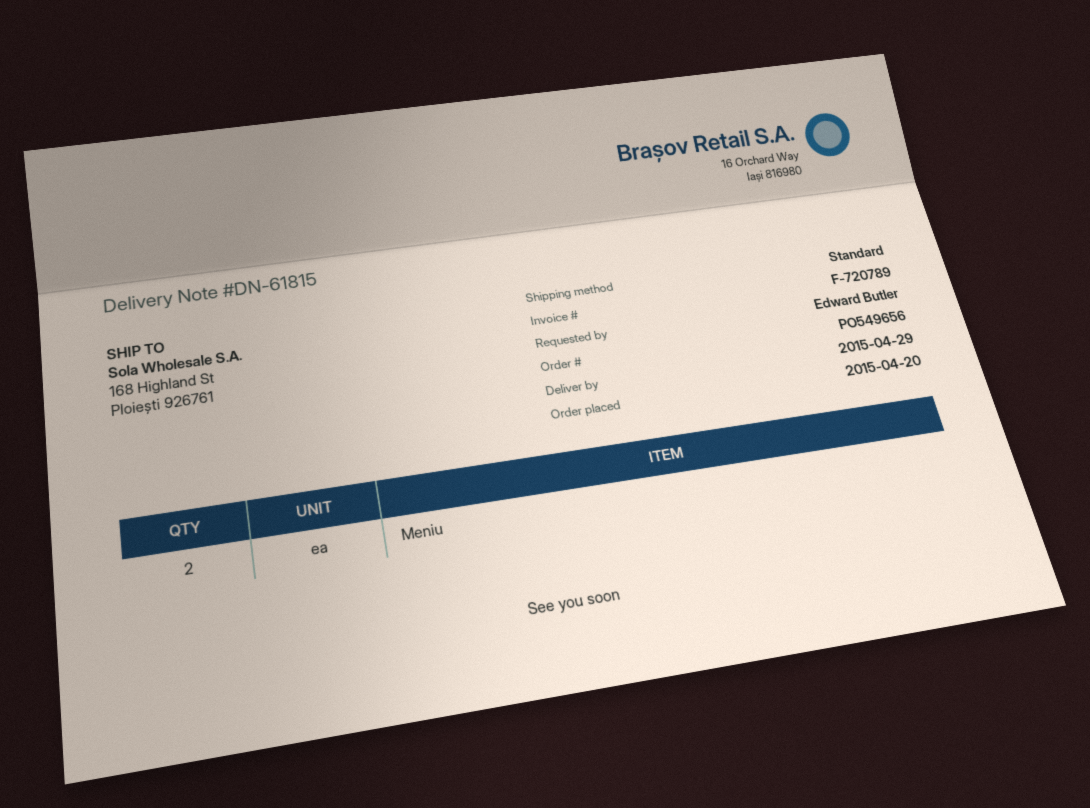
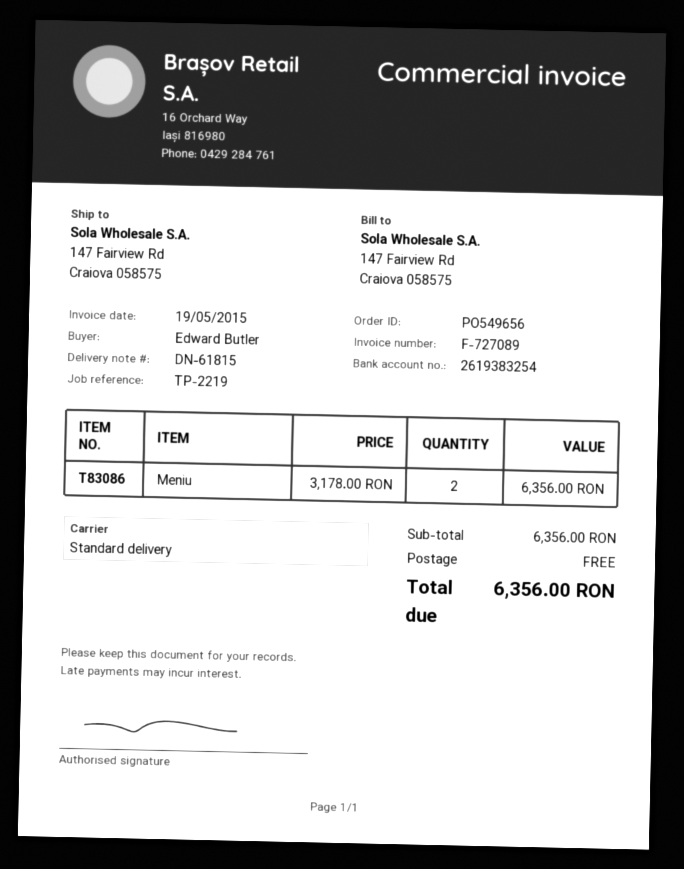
invoice number: F-720789 -> F-727089
ship to: 168 Highland St, Ploiești 926761 -> 147 Fairview Rd, Craiova 058575

